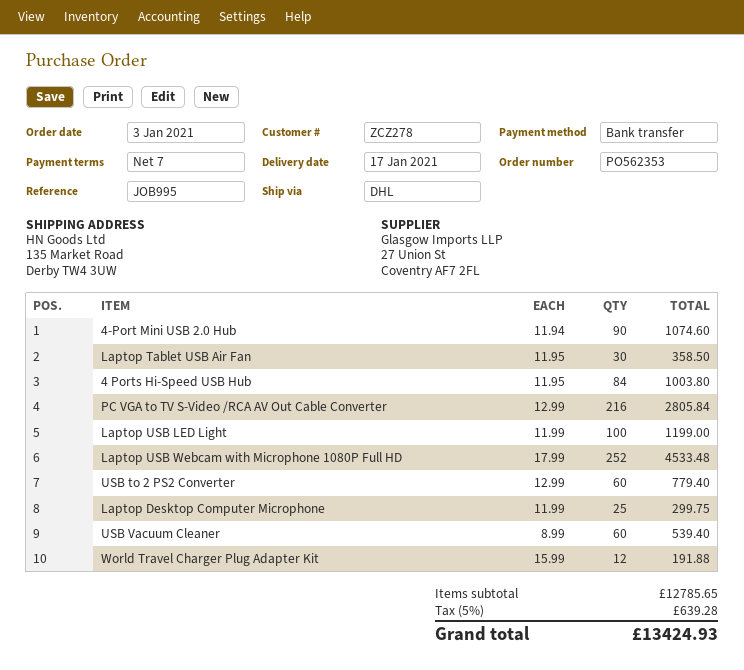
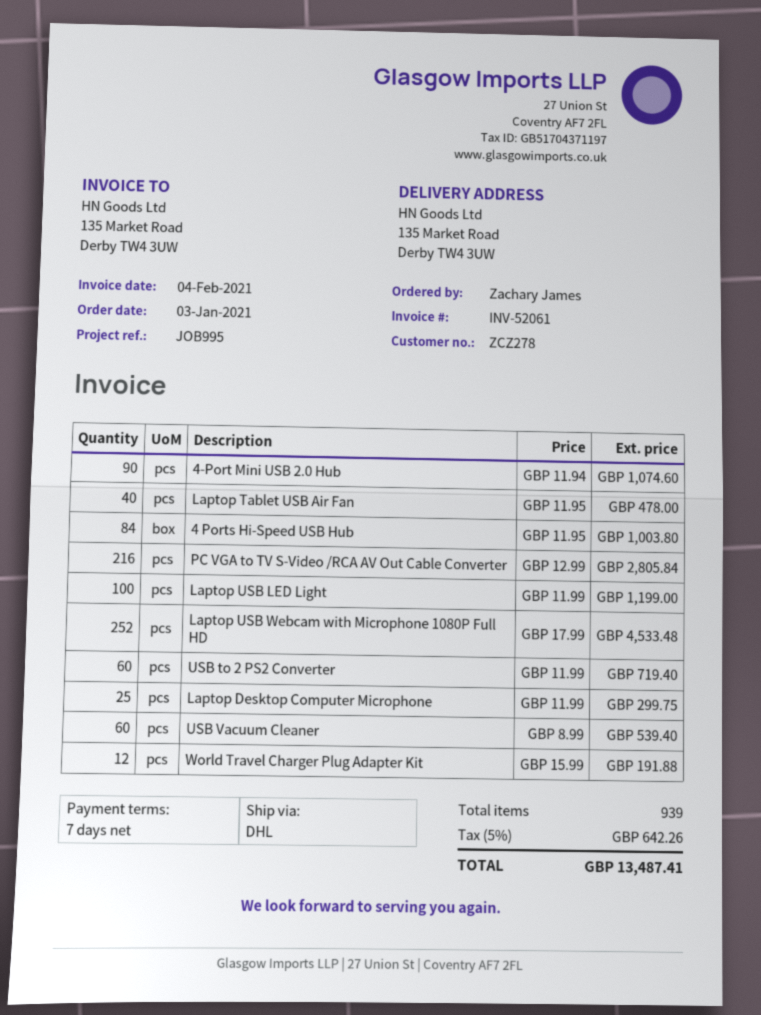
Laptop Tablet USB Air Fan: 30 x 11.95 = 358.50 -> 40 x 11.95 = 478.00
USB to 2 PS2 Converter: 60 x 12.99 = 779.40 -> 60 x 11.99 = 719.40
tax: 5% = 639.28 -> 5% = 642.26
total: 13424.93 -> 13487.41

